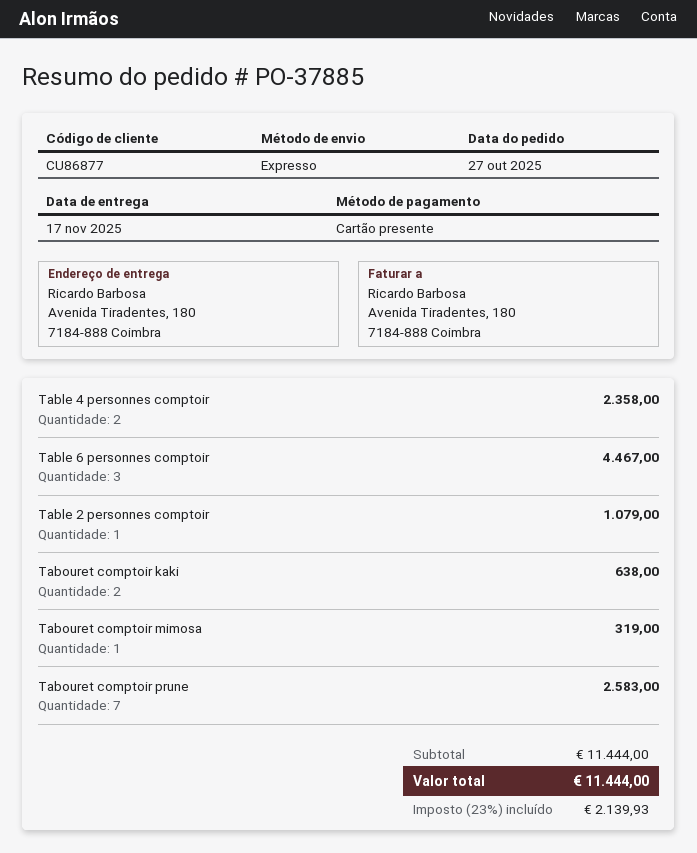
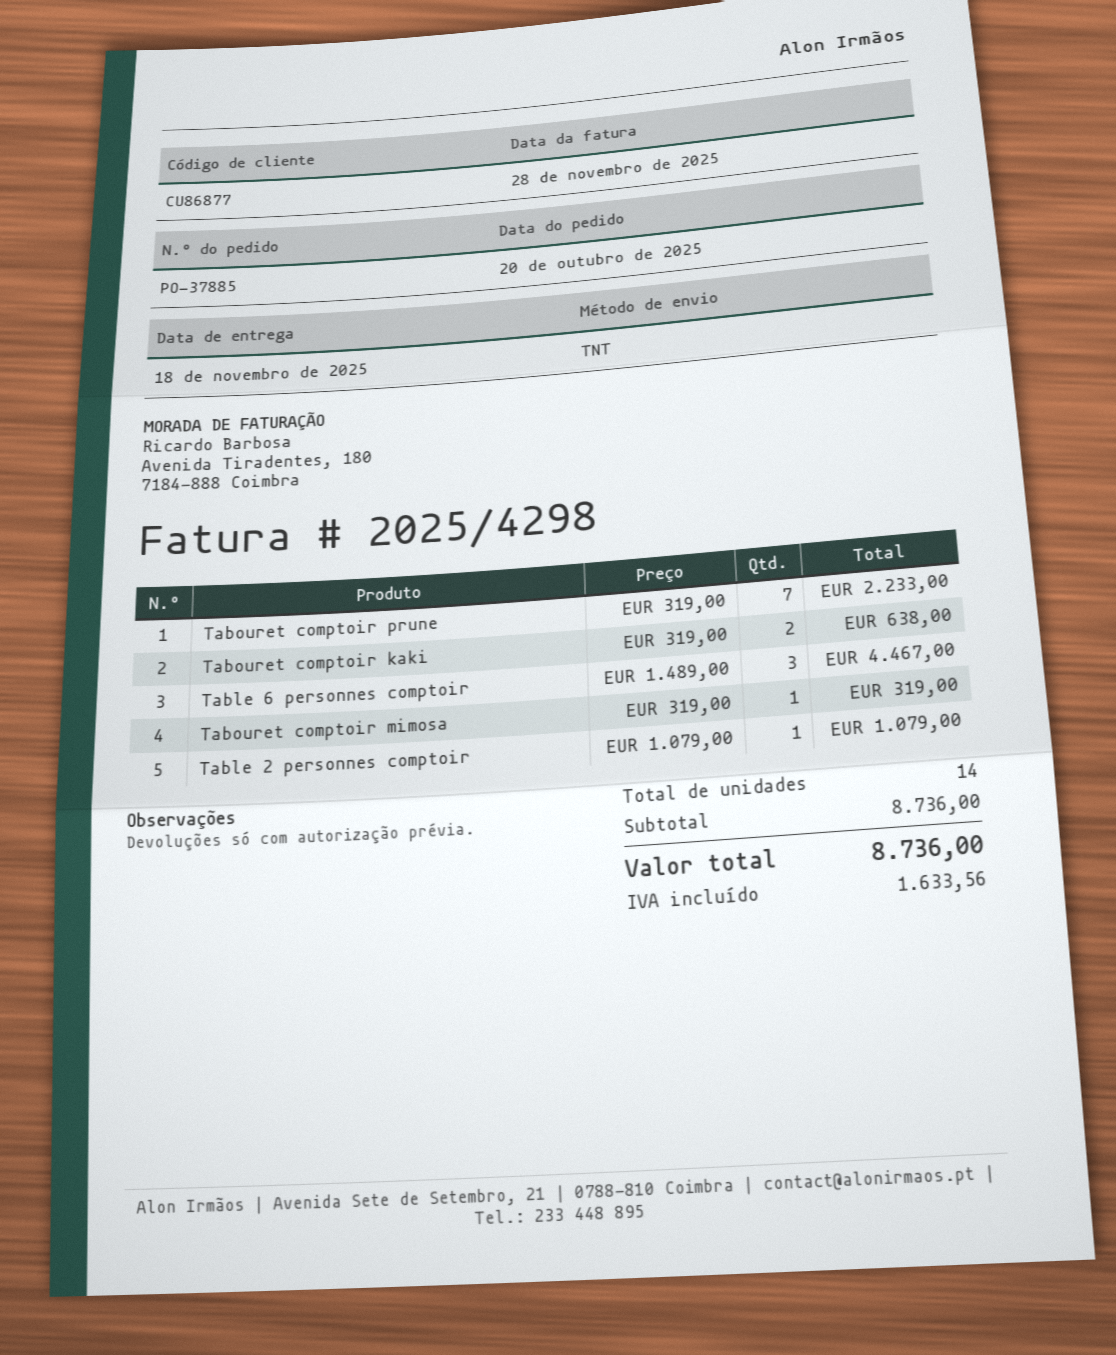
order date: 2025-10-27 -> 2025-10-20
delivery date: 2025-11-17 -> 2025-11-18
shipping method: express -> TNT
Table 4 personnes comptoir: 2 for 2358.00 -> none
Tabouret comptoir prune: 7 for 2583.00 -> 7 for 2233.00
subtotal: 11444.00 -> 8736.00
tax: 2139.93 -> 1633.56
total: 11444.00 -> 8736.00

